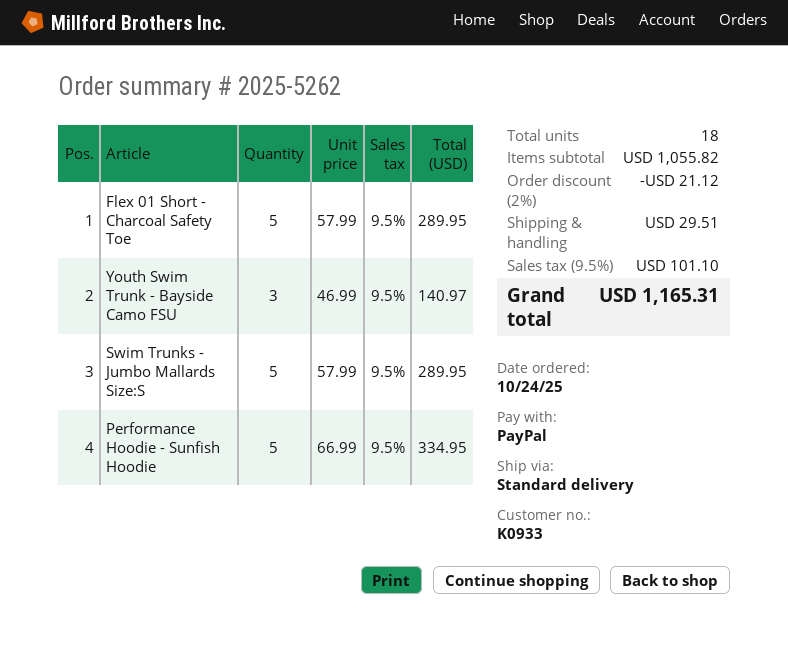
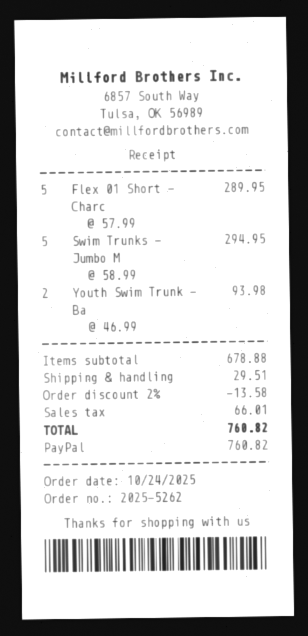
Youth Swim Trunk - Bayside Camo FSU: 3 x 46.99 = 140.97 -> 2 x 46.99 = 93.98
Swim Trunks - Jumbo Mallards Size:S: 5 x 57.99 = 289.95 -> 5 x 58.99 = 294.95
Performance Hoodie - Sunfish Hoodie: 5 x 66.99 = 334.95 -> none
subtotal: 1055.82 -> 678.88
discount: 2% = 21.12 -> 2% = 13.58
tax: 101.10 -> 66.01
total: 1165.31 -> 760.82

